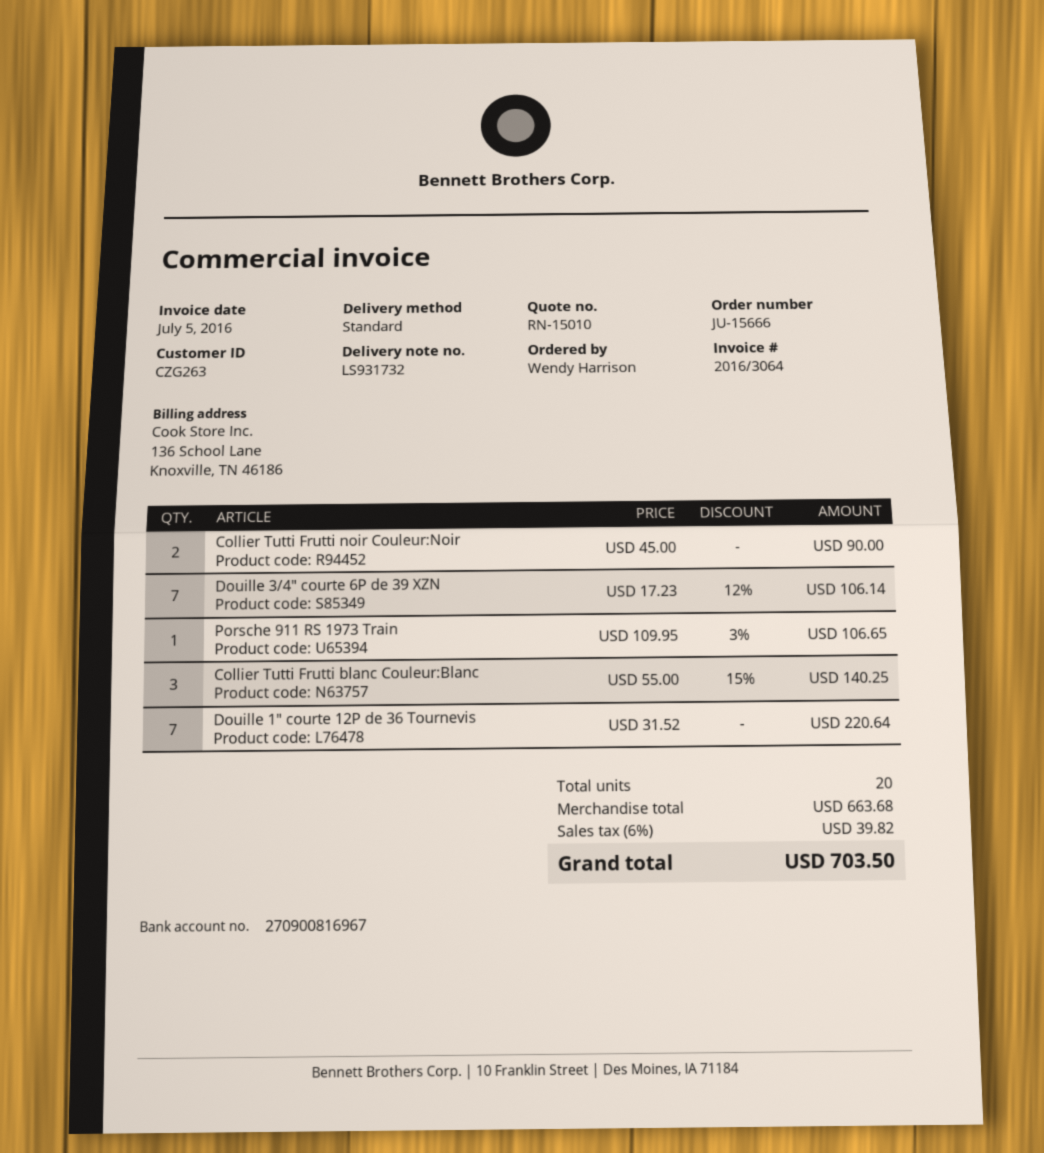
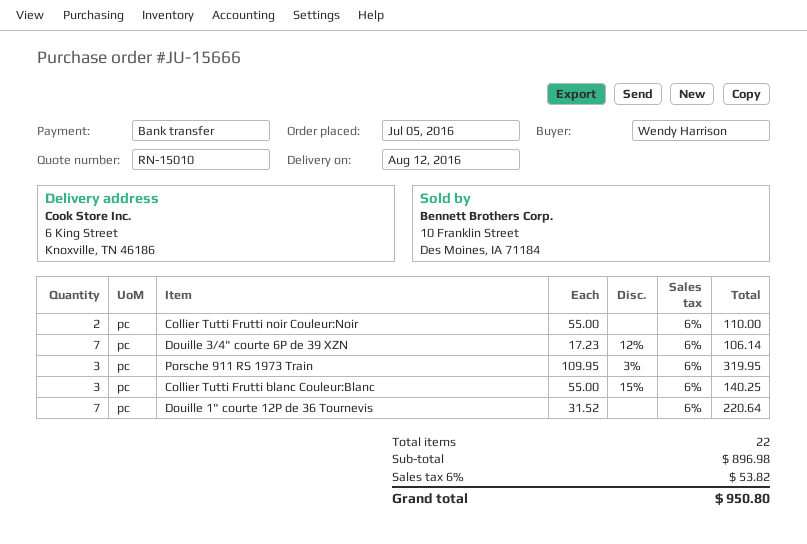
Collier Tutti Frutti noir Couleur:Noir: 2 x 45.00 = 90.00 -> 2 x 55.00 = 110.00
Porsche 911 RS 1973 Train: 1 x 109.95 - 3% = 106.65 -> 3 x 109.95 - 3% = 319.95
total quantity: 20 -> 22
subtotal: 663.68 -> 896.98
tax: 6% = 39.82 -> 6% = 53.82
total: 703.50 -> 950.80

